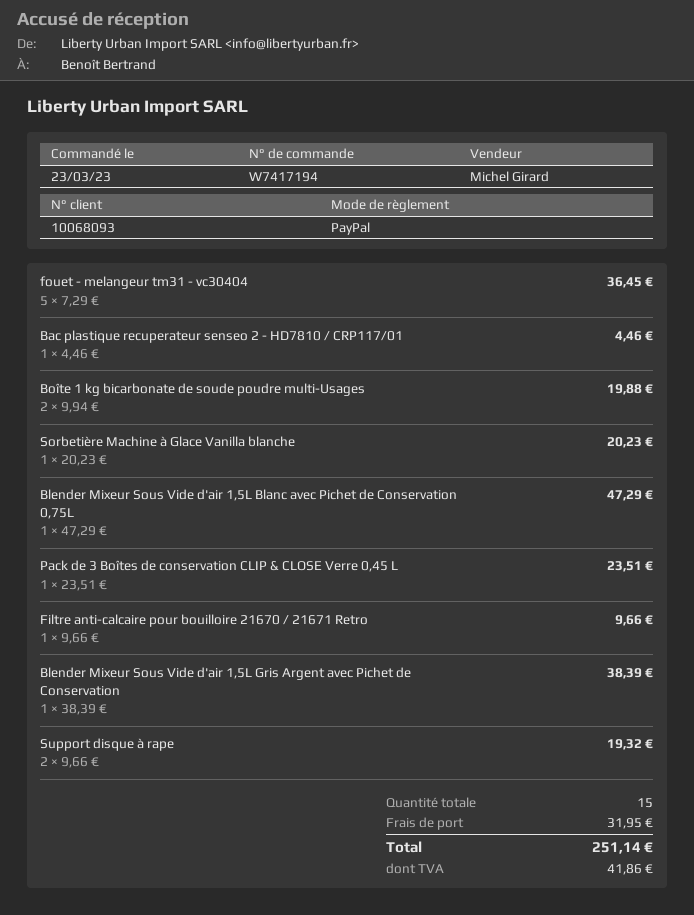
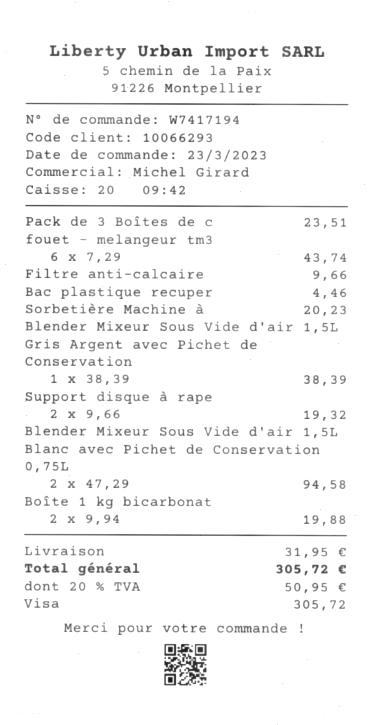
customer number: 10068093 -> 10066293
payment method: PayPal -> Visa
fouet - melangeur tm31 - vc30404: 5 x 7.29 = 36.45 -> 6 x 7.29 = 43.74
Blender Mixeur Sous Vide d'air 1,5L Blanc avec Pichet de Conservation 0,75L: 1 x 47.29 = 47.29 -> 2 x 47.29 = 94.58
tax: 41.86 -> 50.95
total: 251.14 -> 305.72

